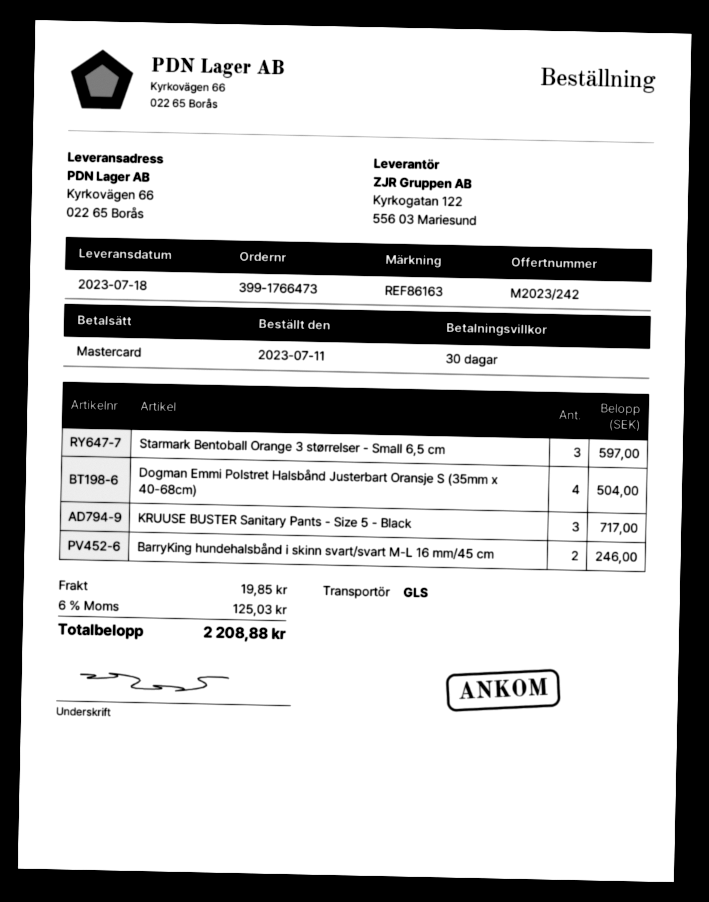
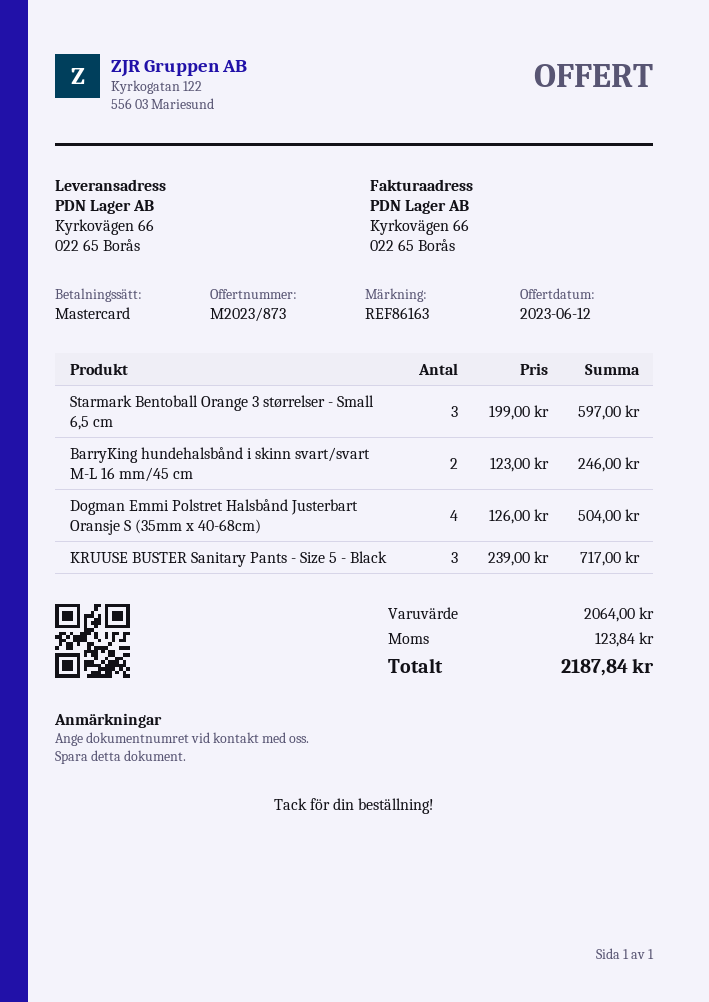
quote number: M2023/242 -> M2023/873
shipping: 19.85 -> none
tax: 125.03 -> 123.84
total: 2208.88 -> 2187.84

